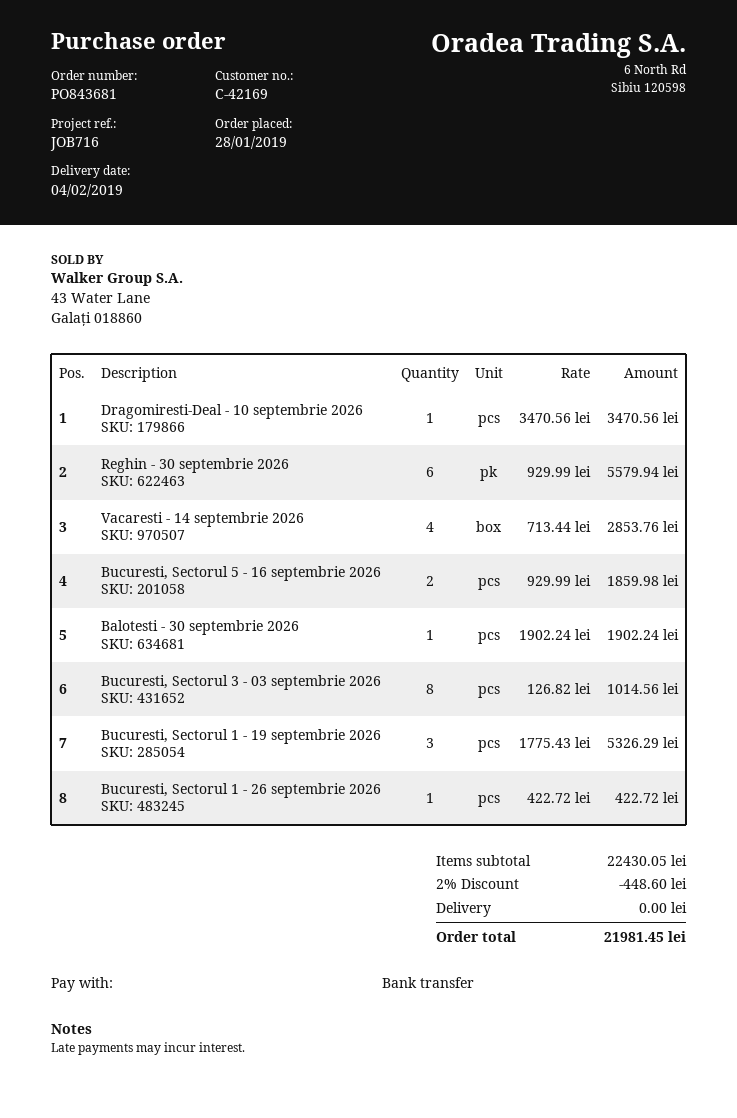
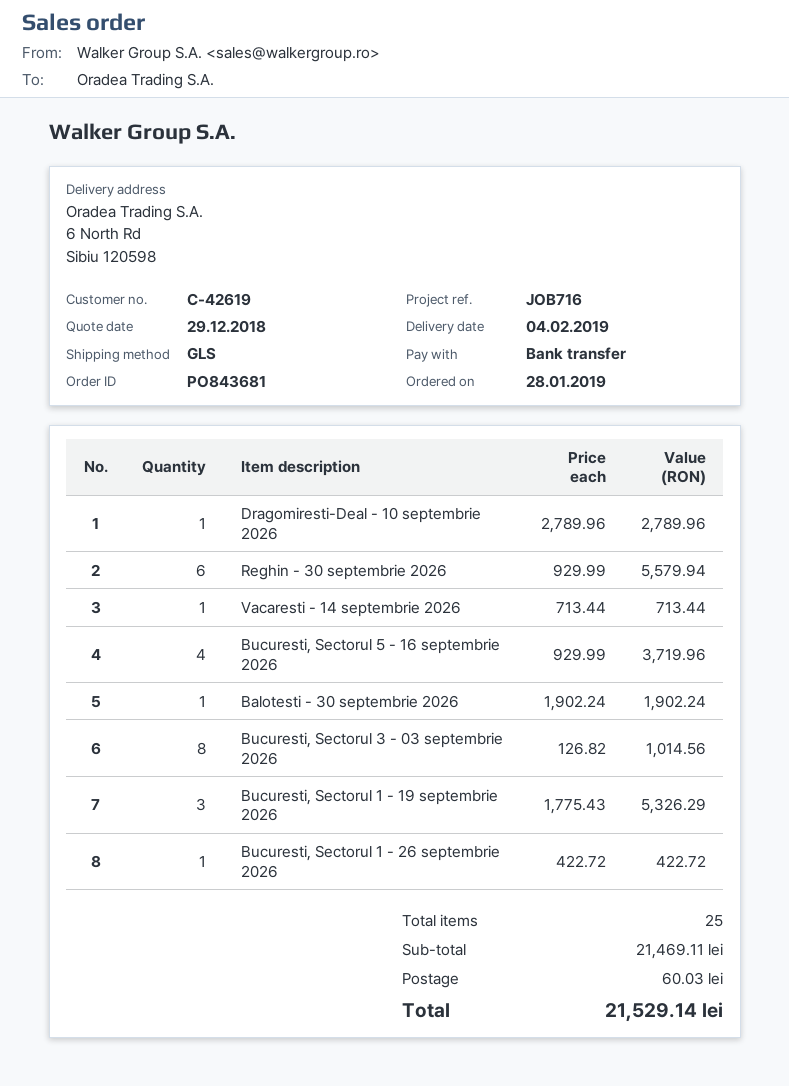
customer number: C-42169 -> C-42619
Dragomiresti-Deal - 10 septembrie 2026: 1 x 3470.56 = 3470.56 -> 1 x 2789.96 = 2789.96
Vacaresti - 14 septembrie 2026: 4 x 713.44 = 2853.76 -> 1 x 713.44 = 713.44
Bucuresti, Sectorul 5 - 16 septembrie 2026: 2 x 929.99 = 1859.98 -> 4 x 929.99 = 3719.96
subtotal: 22430.05 -> 21469.11
discount: 2% = 448.60 -> none
shipping: 0.00 -> 60.03
total: 21981.45 -> 21529.14

